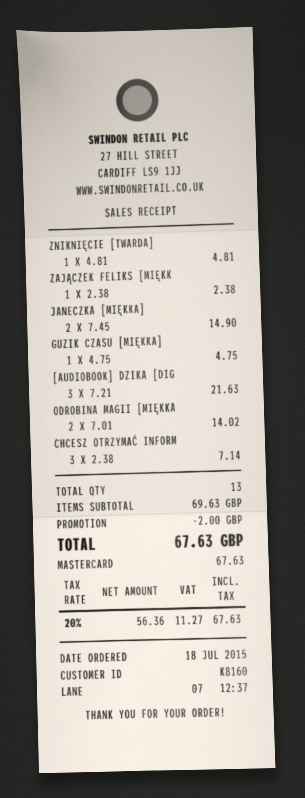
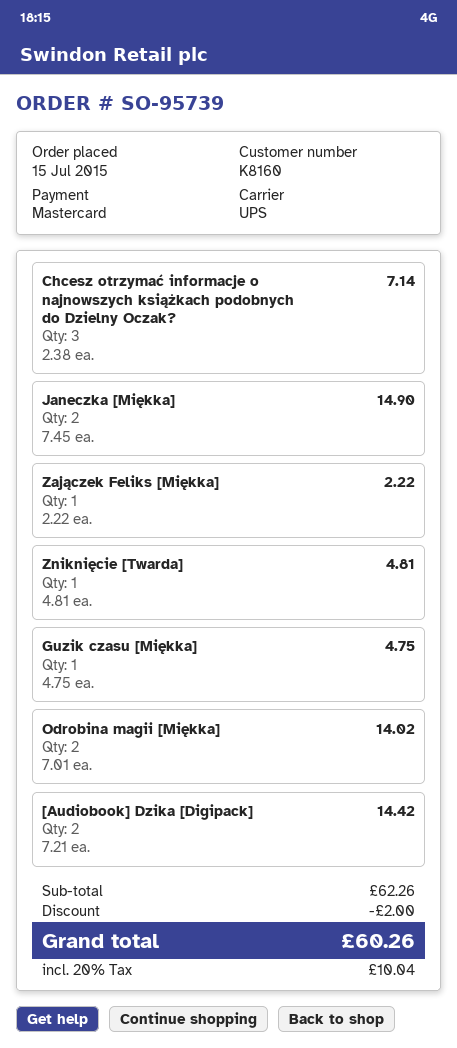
order date: 2015-07-18 -> 2015-07-15
ZAJĄCZEK FELIKS [MIĘKK: 1 x 2.38 = 2.38 -> 1 x 2.22 = 2.22
[AUDIOBOOK] DZIKA [DIG: 3 x 7.21 = 21.63 -> 2 x 7.21 = 14.42
subtotal: 69.63 -> 62.26
tax: 20% = 11.27 -> 20% = 10.04
total: 67.63 -> 60.26

